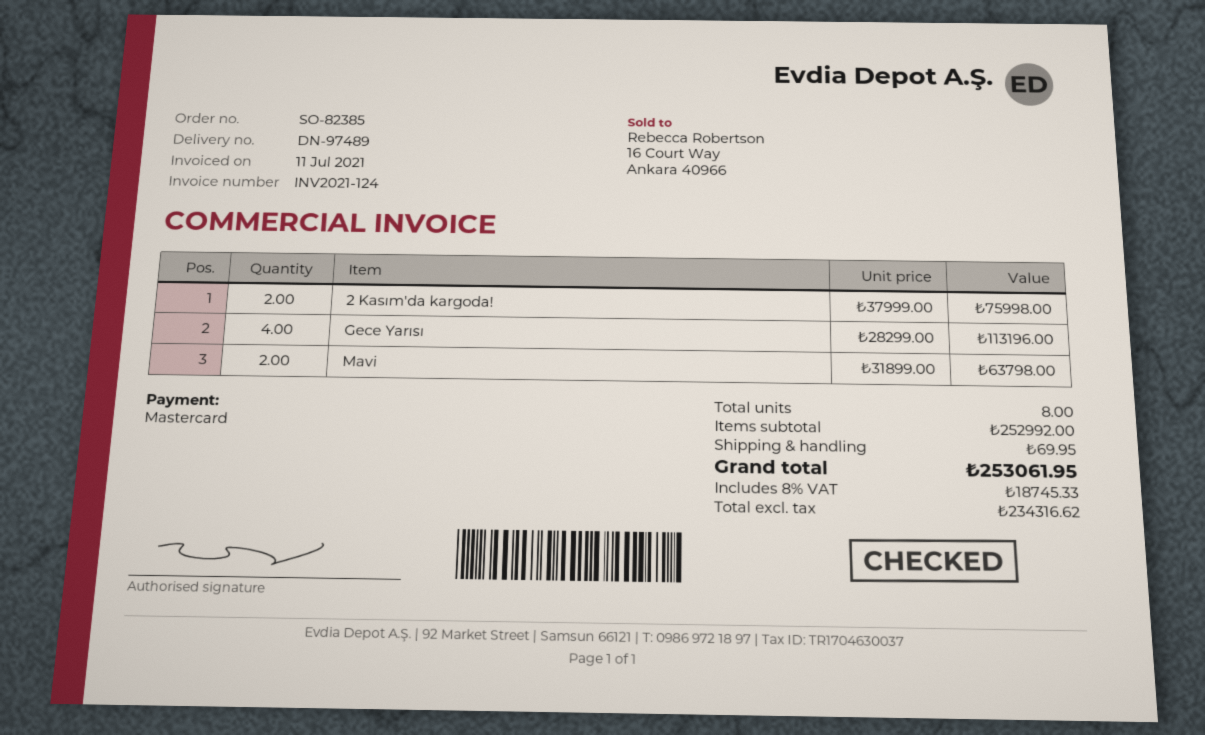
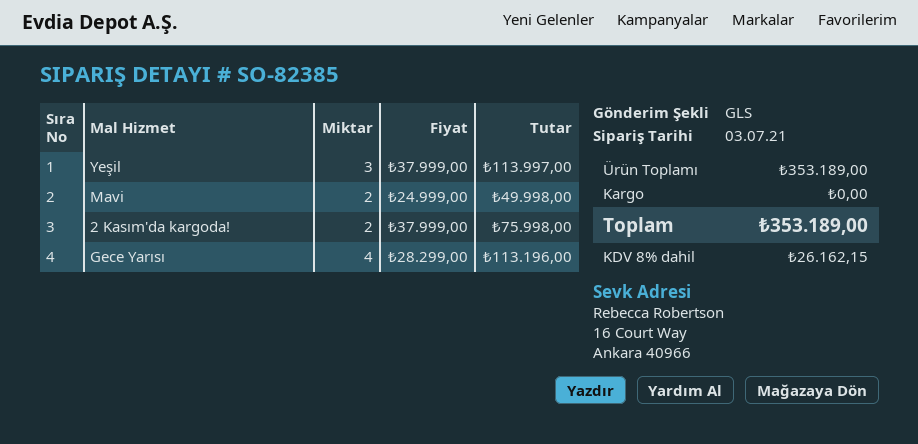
Mavi: 2 x 31899.00 = 63798.00 -> 2 x 24999.00 = 49998.00
Yeşil: none -> 3 x 37999.00 = 113997.00
subtotal: 252992.00 -> 353189.00
shipping: 69.95 -> 0.00
tax: 8% = 18745.33 -> 8% = 26162.15
total: 253061.95 -> 353189.00

